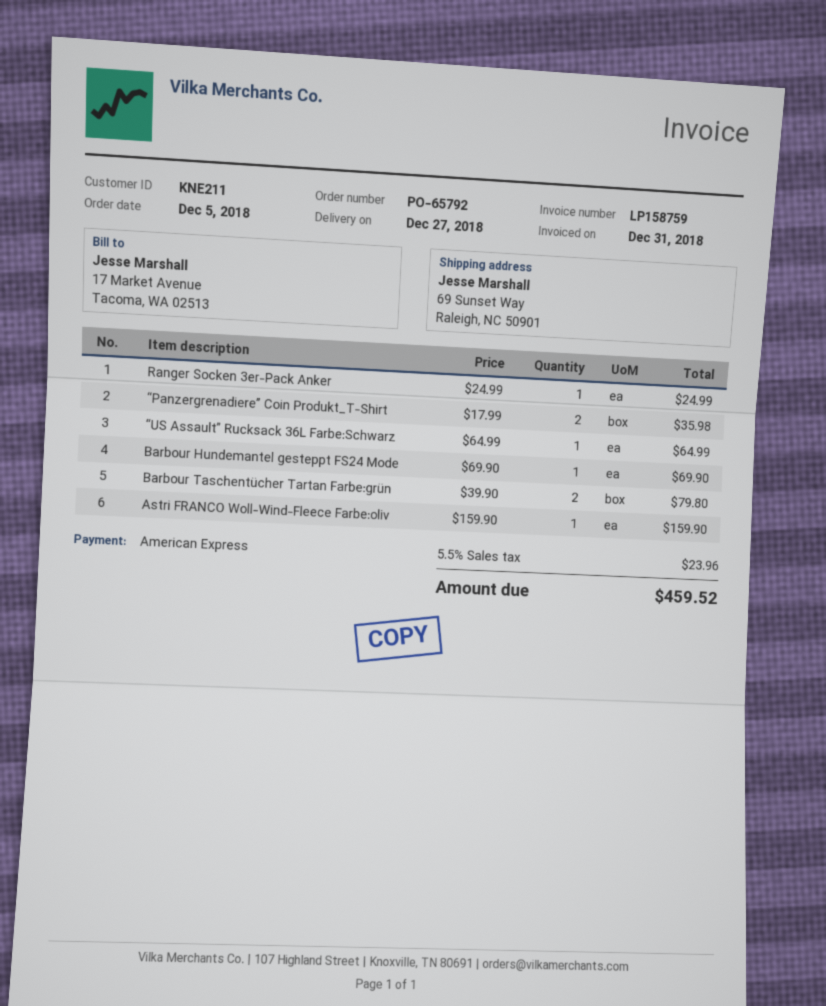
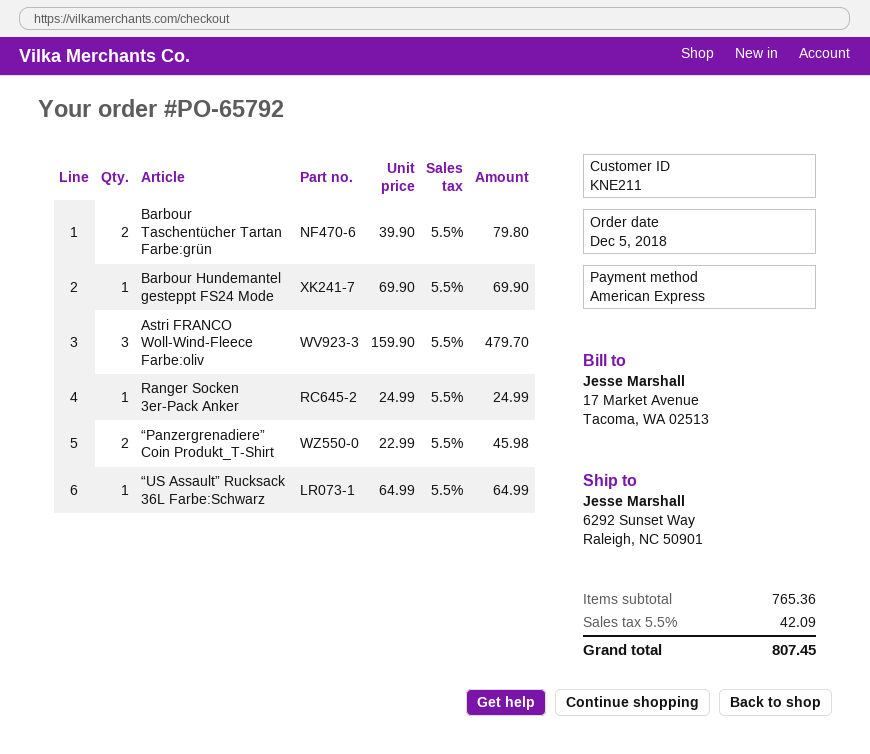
ship to: 69 Sunset Way, Raleigh, NC 50901 -> 6292 Sunset Way, Raleigh, NC 50901
“Panzergrenadiere” Coin Produkt_T-Shirt: 2 x 17.99 = 35.98 -> 2 x 22.99 = 45.98
Astri FRANCO Woll-Wind-Fleece Farbe:oliv: 1 x 159.90 = 159.90 -> 3 x 159.90 = 479.70
tax: 5.5% = 23.96 -> 5.5% = 42.09
total: 459.52 -> 807.45

